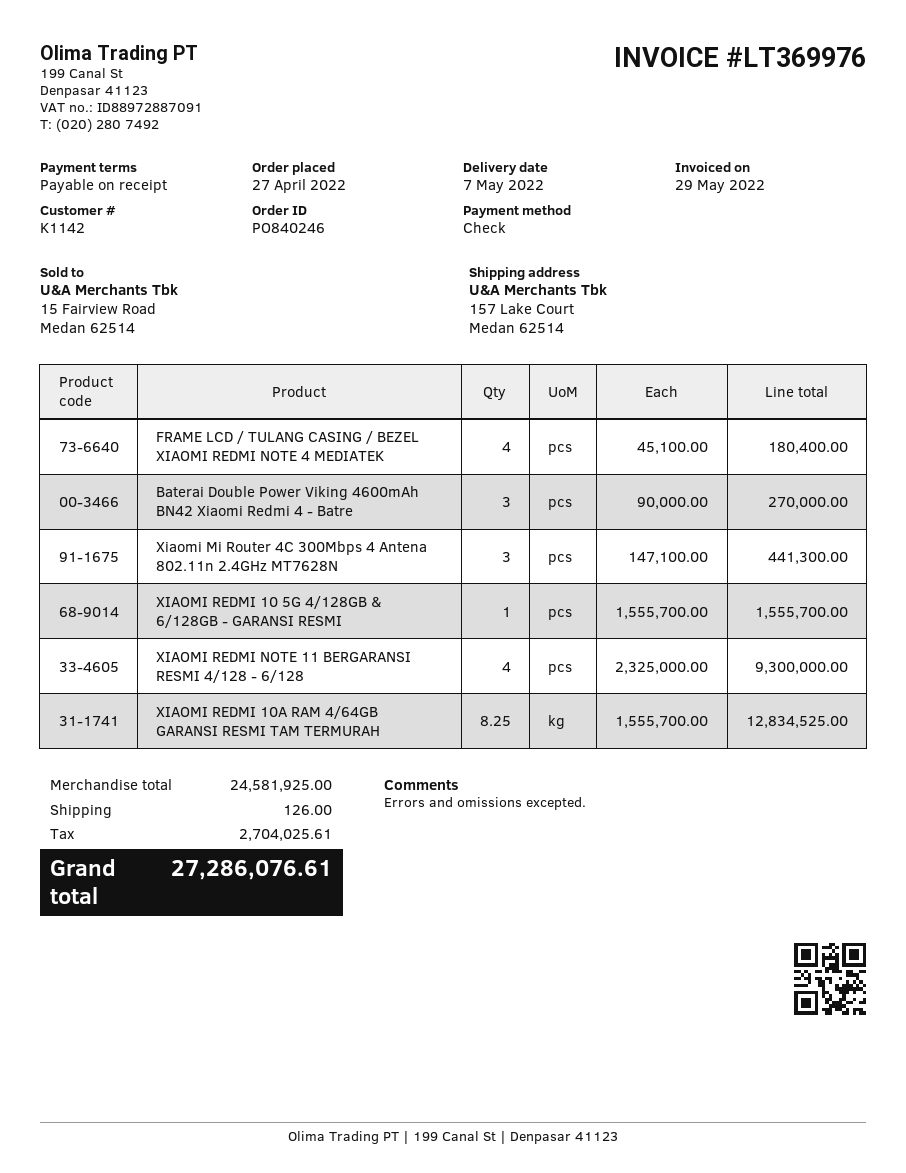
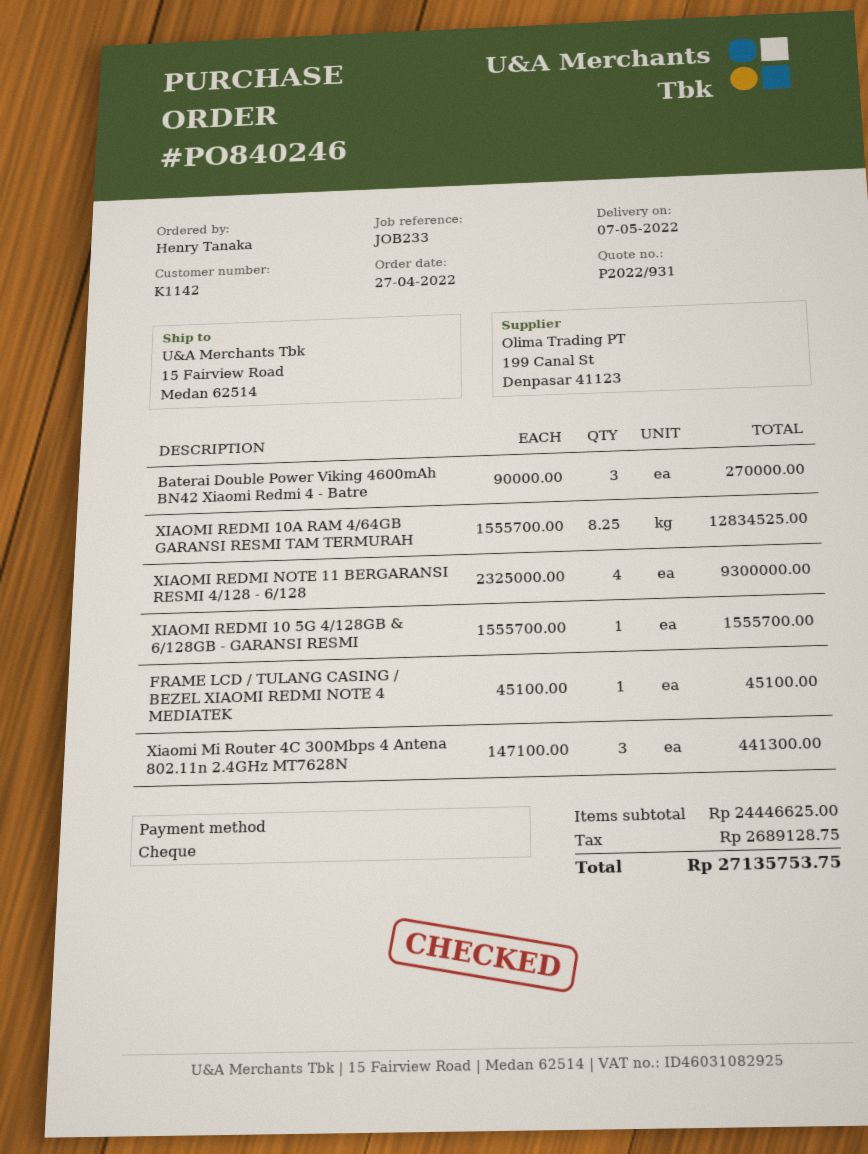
ship to: 157 Lake Court, Medan 62514 -> 15 Fairview Road, Medan 62514
FRAME LCD / TULANG CASING / BEZEL XIAOMI REDMI NOTE 4 MEDIATEK: 4 x 45100.00 = 180400.00 -> 1 x 45100.00 = 45100.00
subtotal: 24581925.00 -> 24446625.00
shipping: 126.00 -> none
tax: 2704025.61 -> 2689128.75
total: 27286076.61 -> 27135753.75

